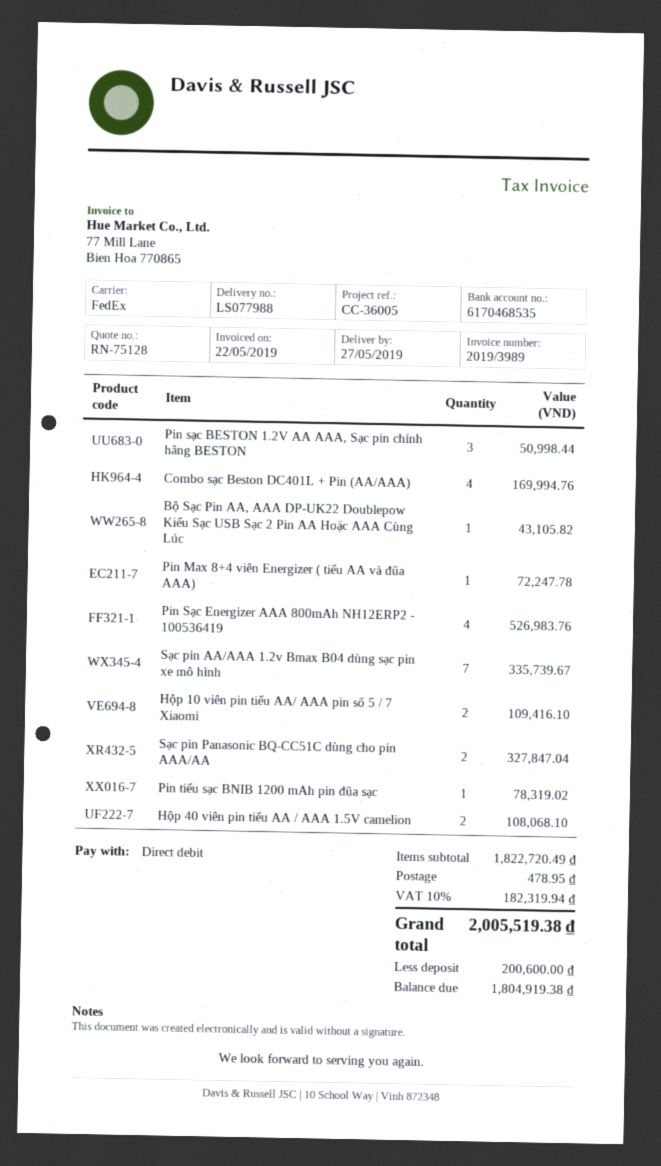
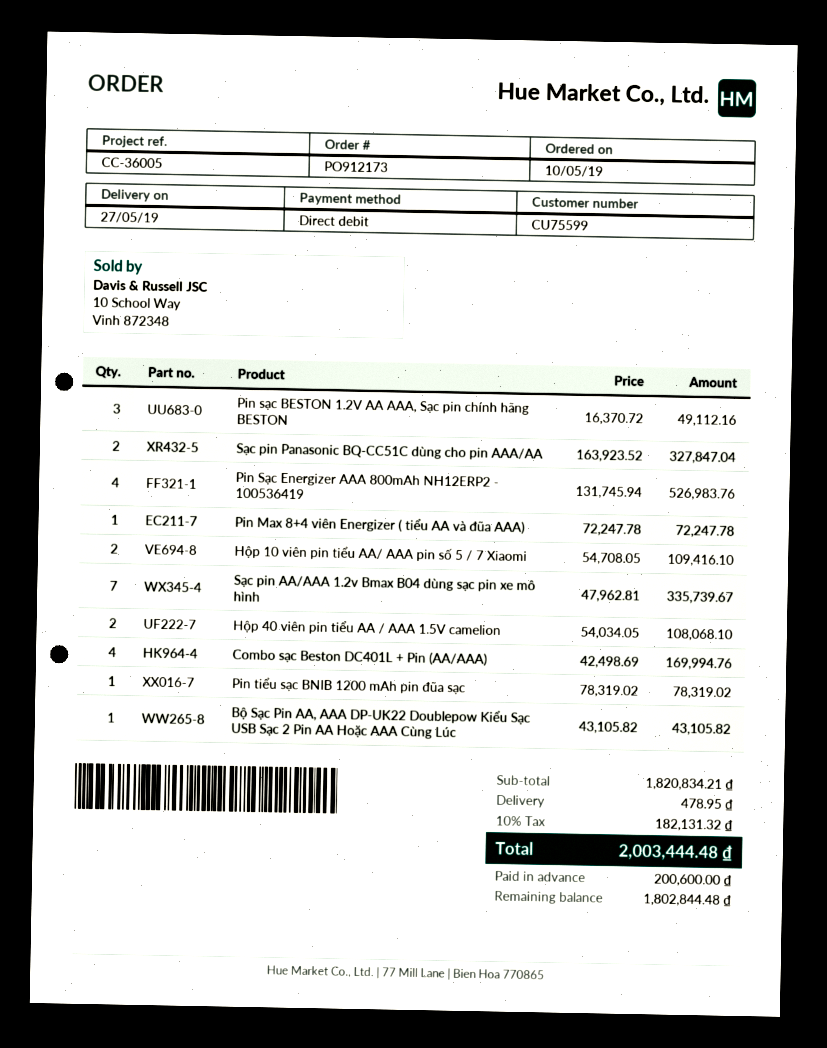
Pin sạc BESTON 1.2V AA AAA, Sạc pin chính hãng BESTON: 3 for 50998.44 -> 3 for 49112.16
subtotal: 1822720.49 -> 1820834.21
tax: 10% = 182319.94 -> 10% = 182131.32
total: 2005519.38 -> 2003444.48
balance: 1804919.38 -> 1802844.48

